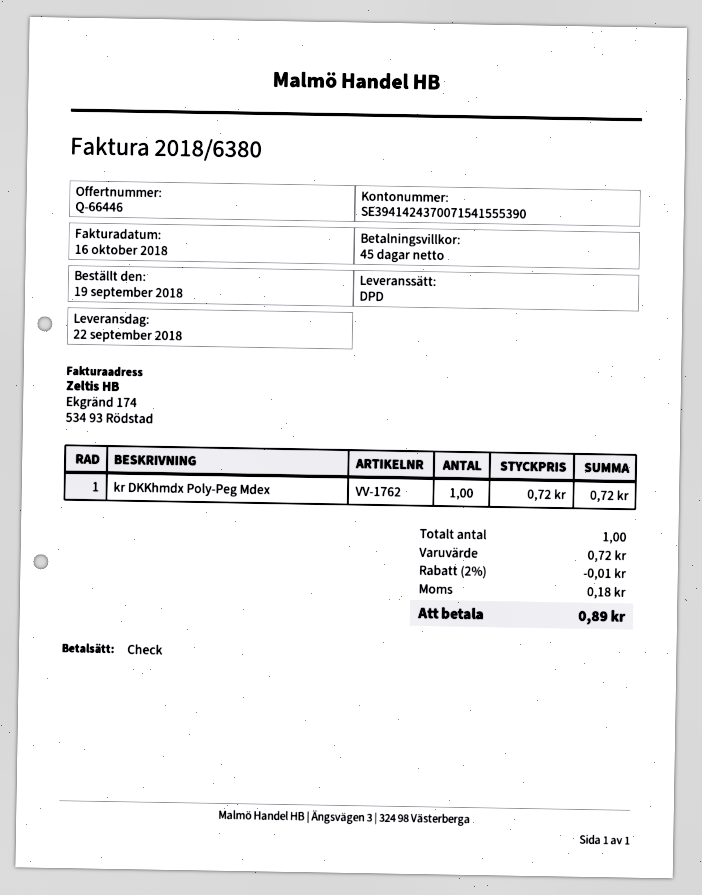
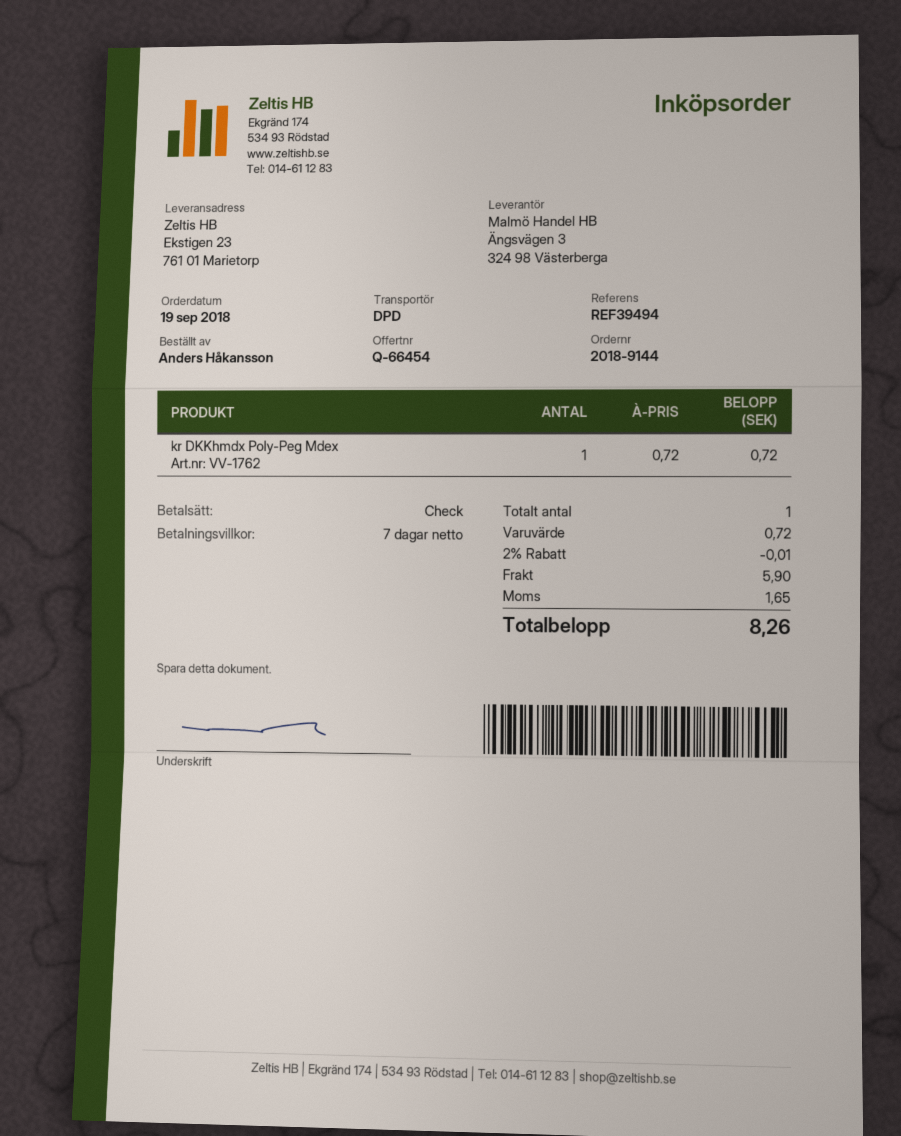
quote number: Q-66446 -> Q-66454
payment terms: 45 days -> 7 days
shipping: none -> 5.90
tax: 0.18 -> 1.65
total: 0.89 -> 8.26

